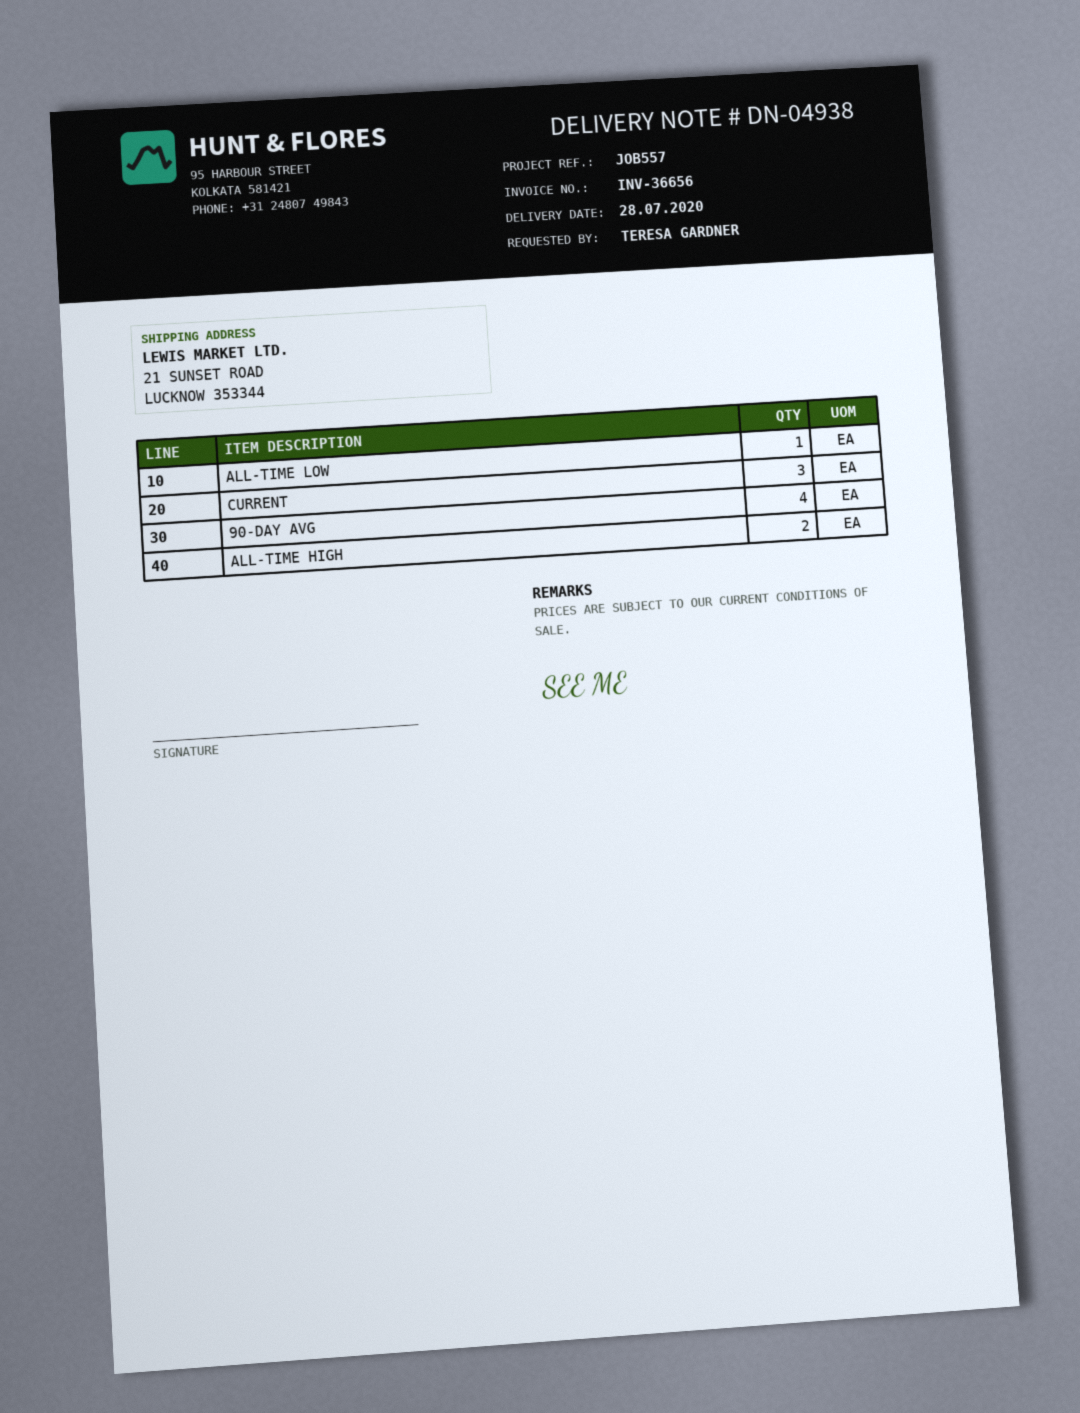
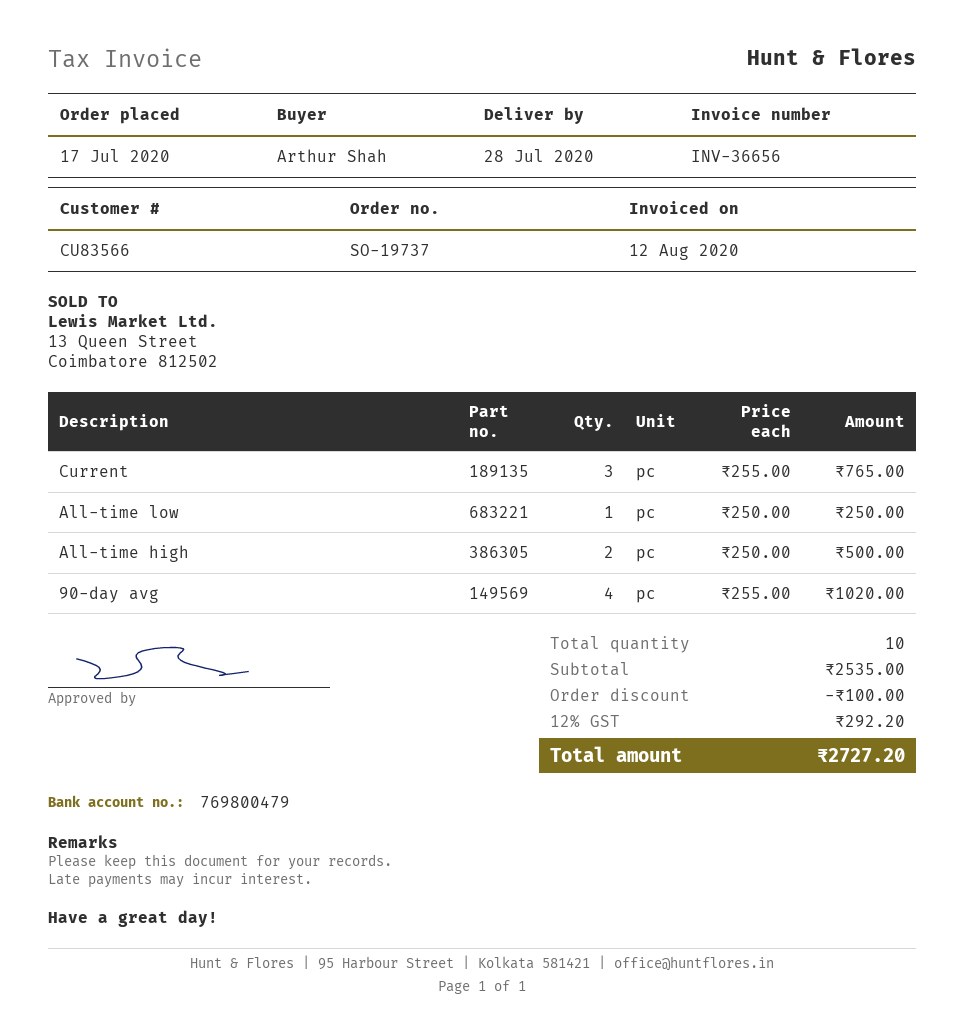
ordered by: TERESA GARDNER -> Arthur Shah

